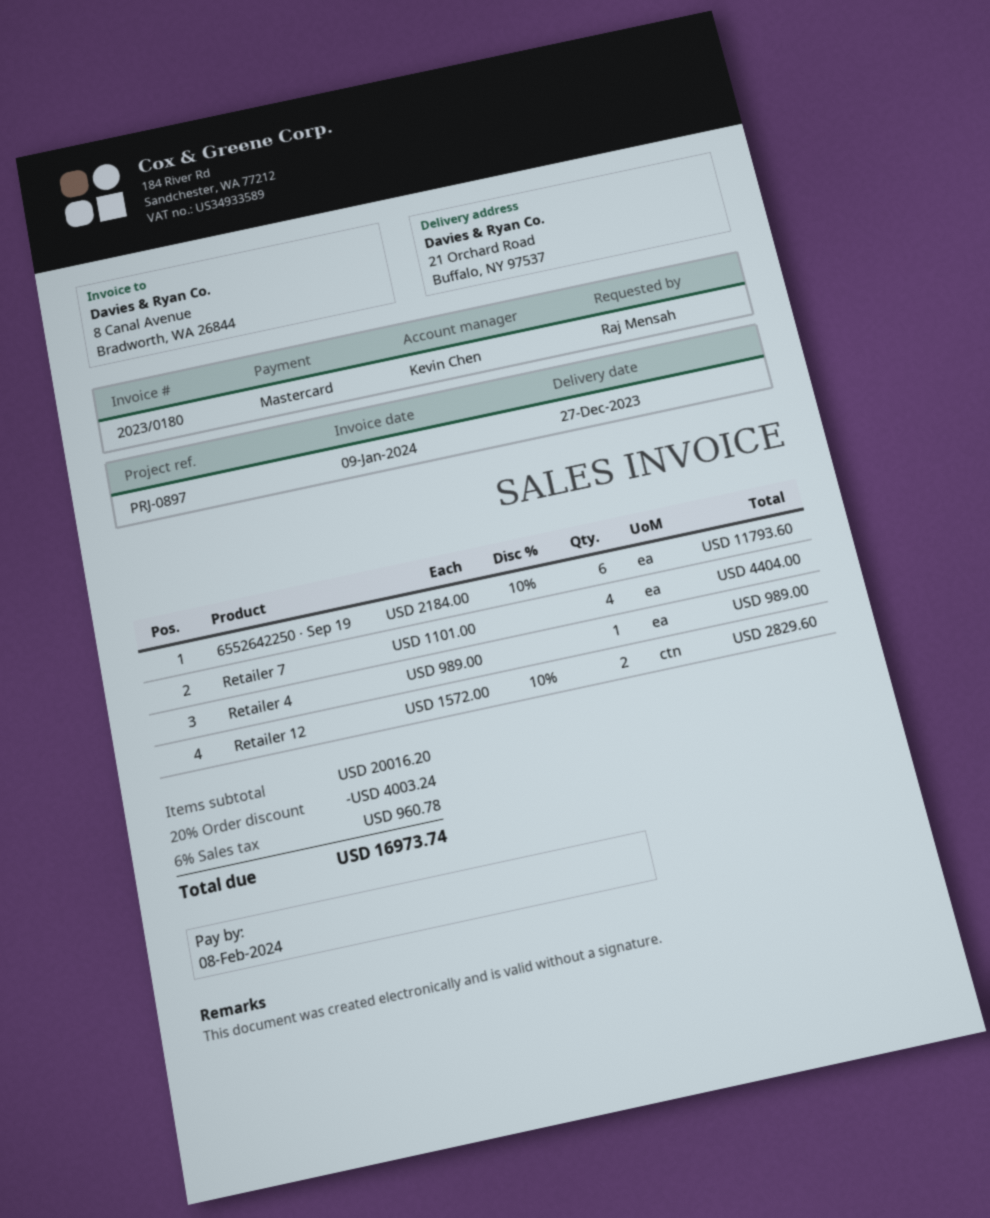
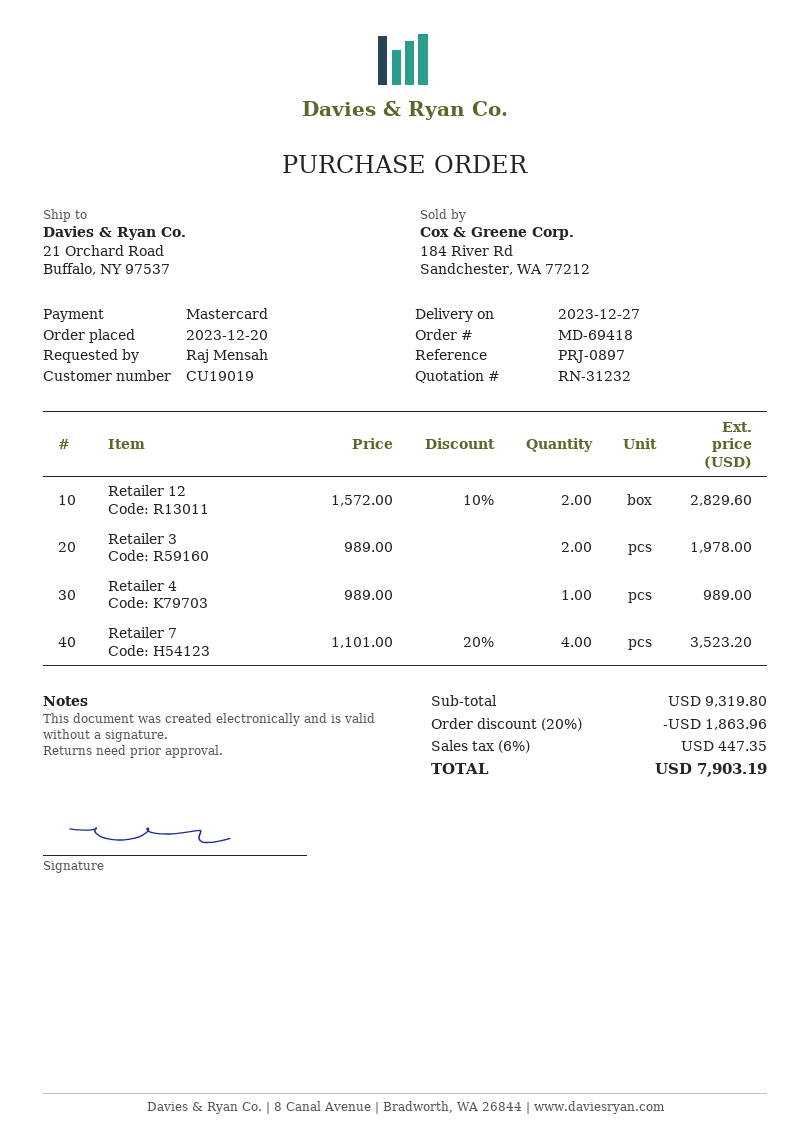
6552642250 · Sep 19: 6 x 2184.00 - 10% = 11793.60 -> none
Retailer 7: 4 x 1101.00 = 4404.00 -> 4 x 1101.00 - 20% = 3523.20
Retailer 3: none -> 2 x 989.00 = 1978.00
subtotal: 20016.20 -> 9319.80
discount: 20% = 4003.24 -> 20% = 1863.96
tax: 6% = 960.78 -> 6% = 447.35
total: 16973.74 -> 7903.19

